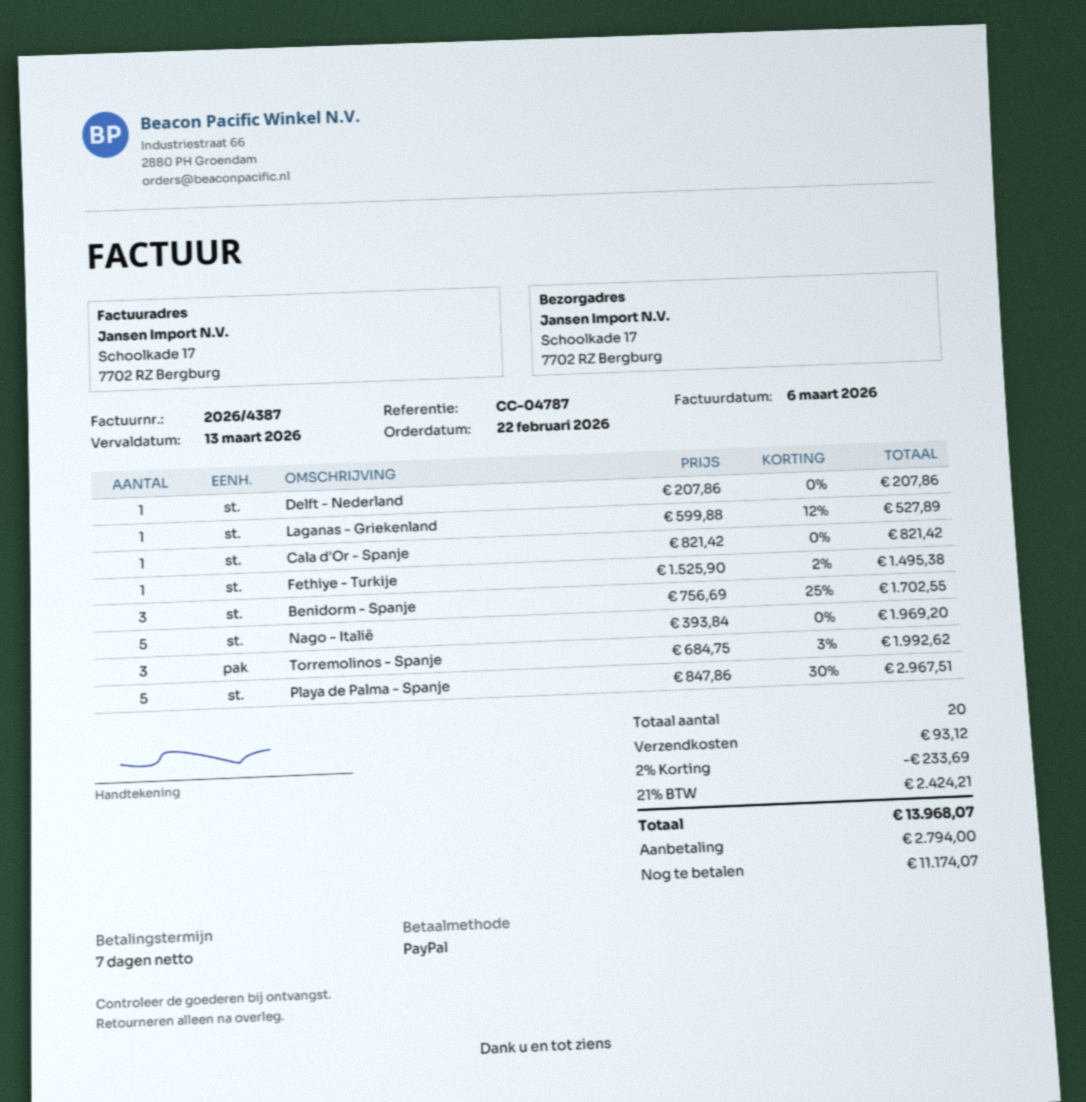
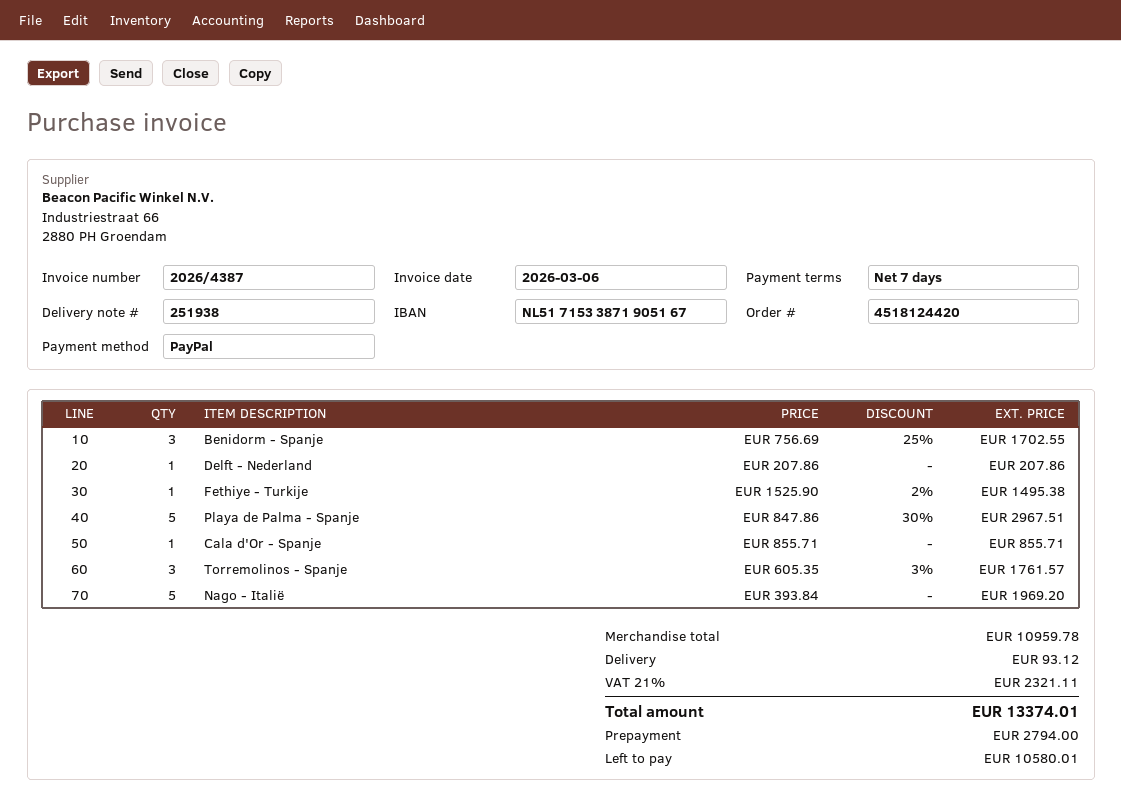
Laganas - Griekenland: 1 x 599.88 - 12% = 527.89 -> none
Cala d'Or - Spanje: 1 x 821.42 = 821.42 -> 1 x 855.71 = 855.71
Torremolinos - Spanje: 3 x 684.75 - 3% = 1992.62 -> 3 x 605.35 - 3% = 1761.57
discount: 2% = 233.69 -> none
tax: 21% = 2424.21 -> 21% = 2321.11
total: 13968.07 -> 13374.01
balance: 11174.07 -> 10580.01

